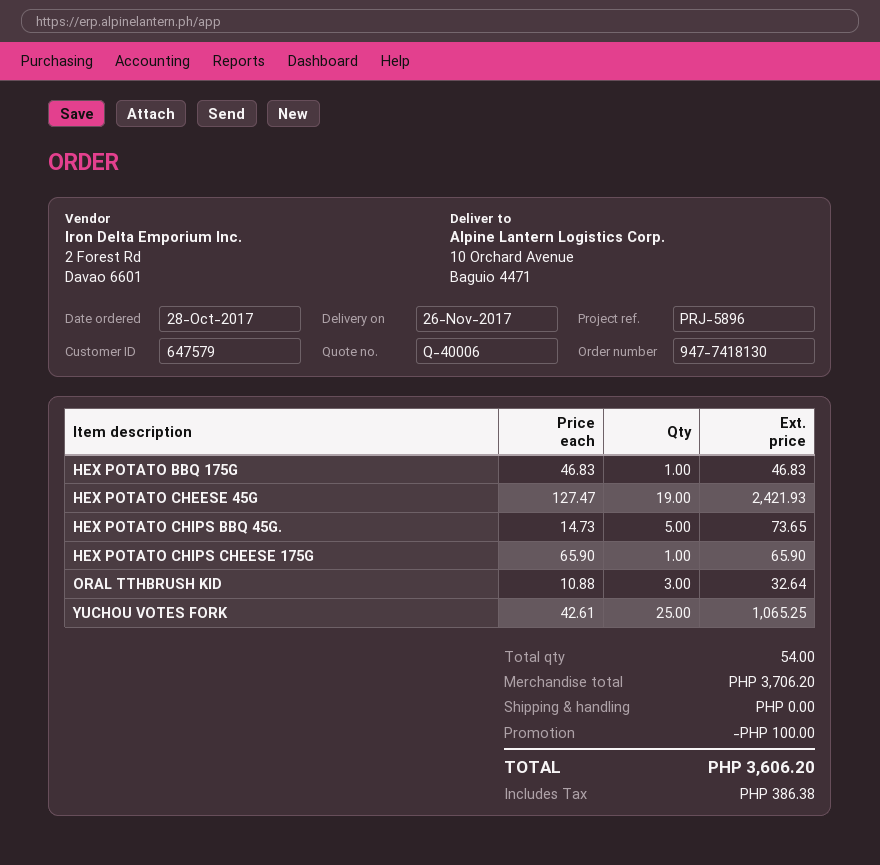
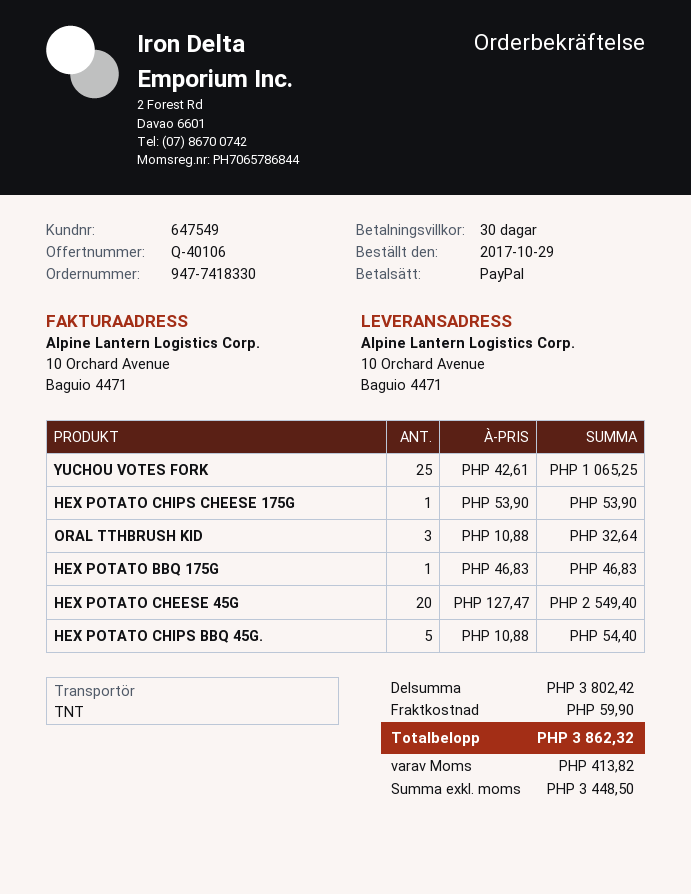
quote number: Q-40006 -> Q-40106
order number: 947-7418130 -> 947-7418330
order date: 2017-10-28 -> 2017-10-29
customer number: 647579 -> 647549
HEX POTATO CHEESE 45G: 19 x 127.47 = 2421.93 -> 20 x 127.47 = 2549.40
HEX POTATO CHIPS BBQ 45G.: 5 x 14.73 = 73.65 -> 5 x 10.88 = 54.40
HEX POTATO CHIPS CHEESE 175G: 1 x 65.90 = 65.90 -> 1 x 53.90 = 53.90
subtotal: 3706.20 -> 3802.42
discount: 100.00 -> none
shipping: 0.00 -> 59.90
tax: 386.38 -> 413.82
total: 3606.20 -> 3862.32

